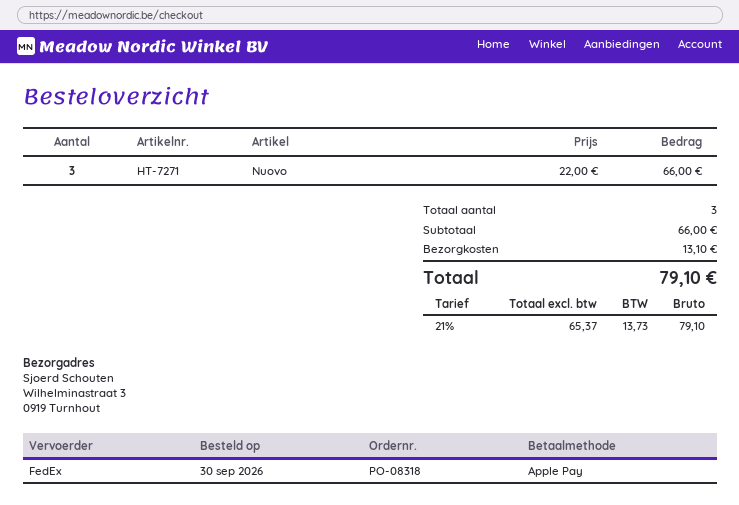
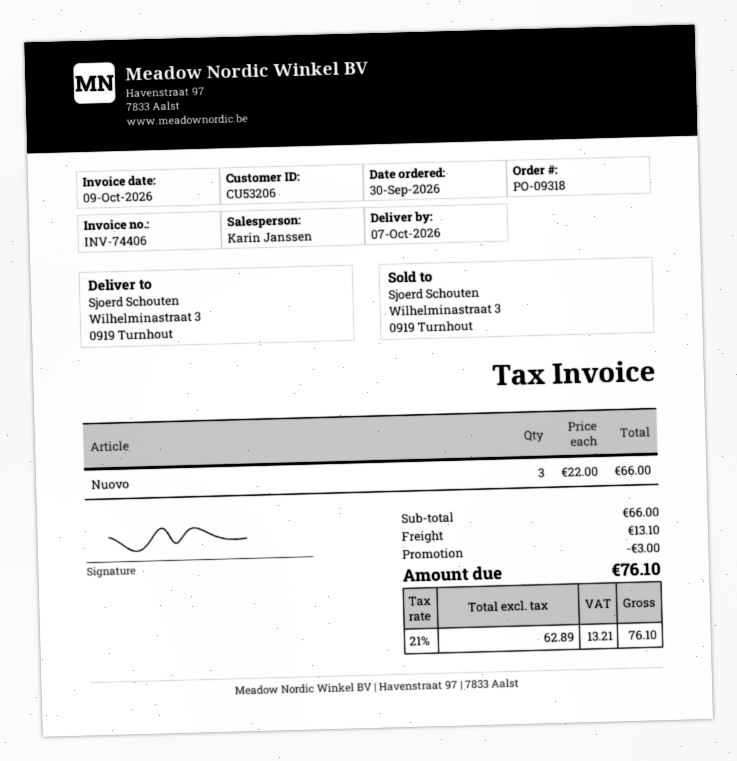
order number: PO-08318 -> PO-09318
discount: none -> 3.00
net: 65.37 -> 62.89
tax: 21% = 13.73 -> 21% = 13.21
total: 79.10 -> 76.10

